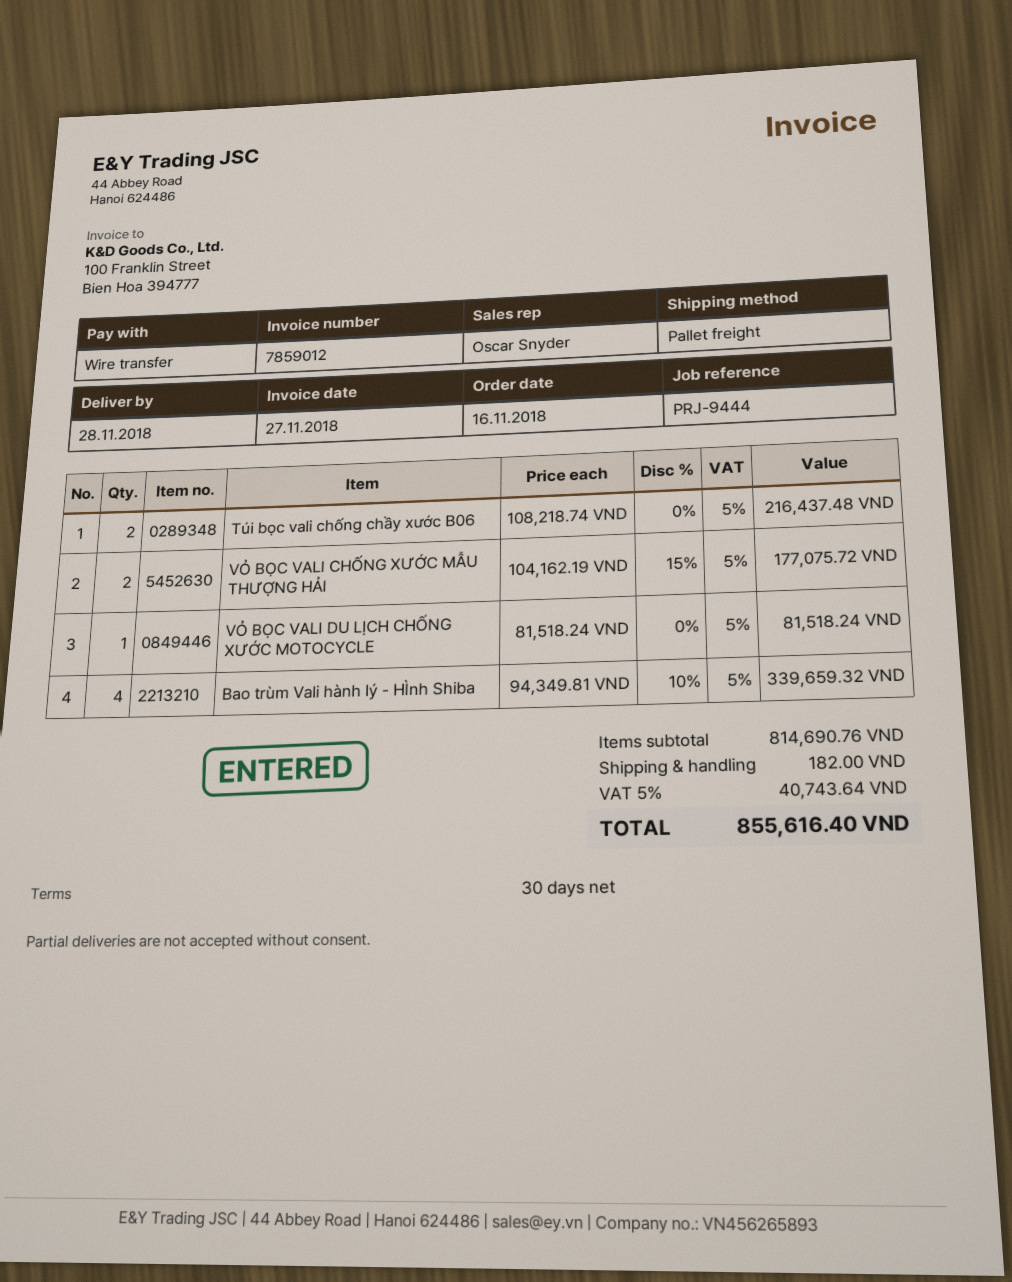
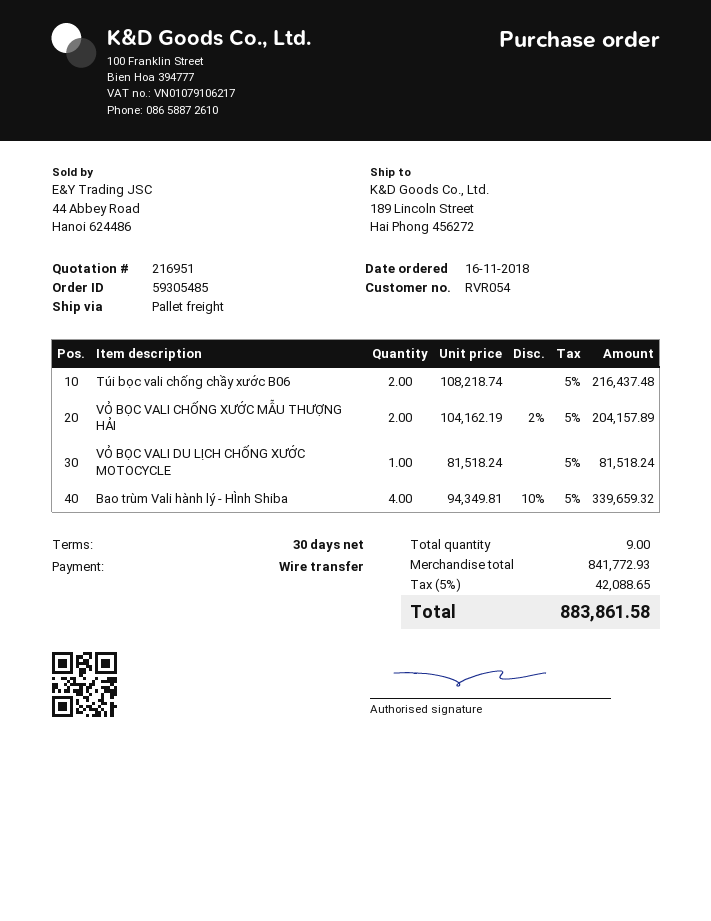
VỎ BỌC VALI CHỐNG XƯỚC MẪU THƯỢNG HẢI: 2 x 104162.19 - 15% = 177075.72 -> 2 x 104162.19 - 2% = 204157.89
subtotal: 814690.76 -> 841772.93
shipping: 182.00 -> none
tax: 5% = 40743.64 -> 5% = 42088.65
total: 855616.40 -> 883861.58

